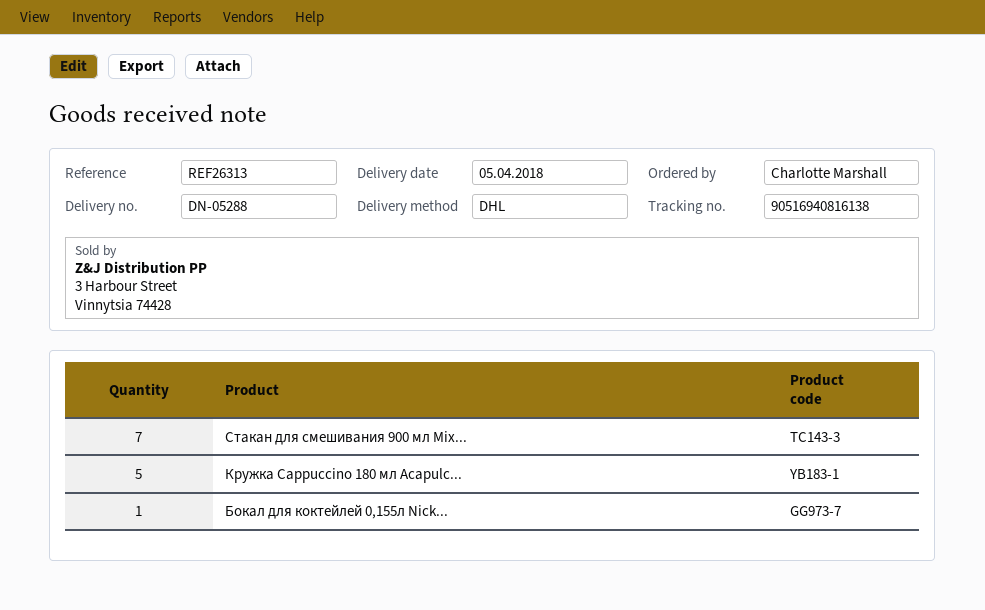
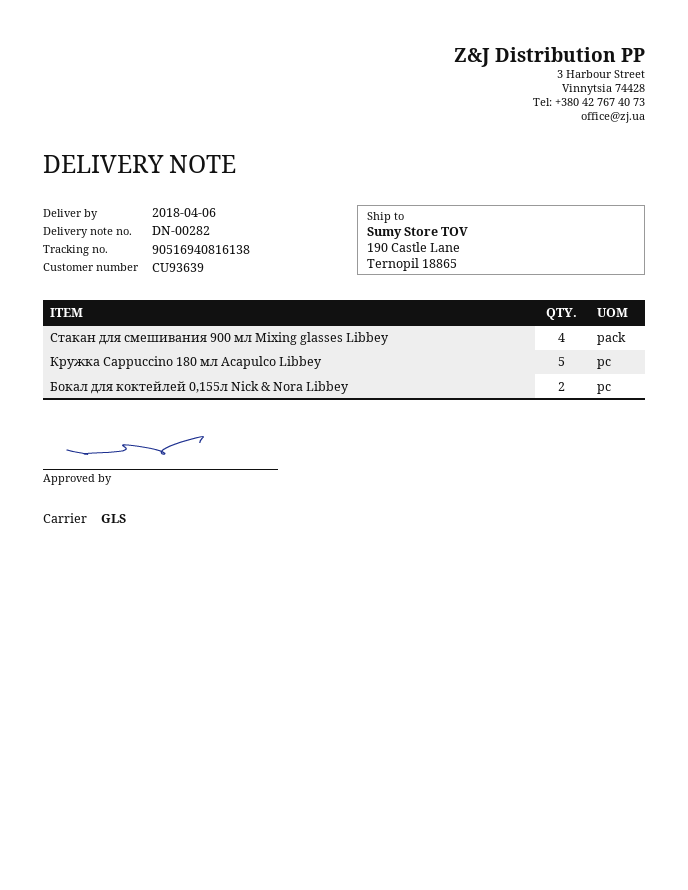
delivery note number: DN-05288 -> DN-00282
delivery date: 2018-04-05 -> 2018-04-06
shipping method: DHL -> GLS
Стакан для смешивания 900 мл Mix...: 7 -> 4
Бокал для коктейлей 0,155л Nick...: 1 -> 2

